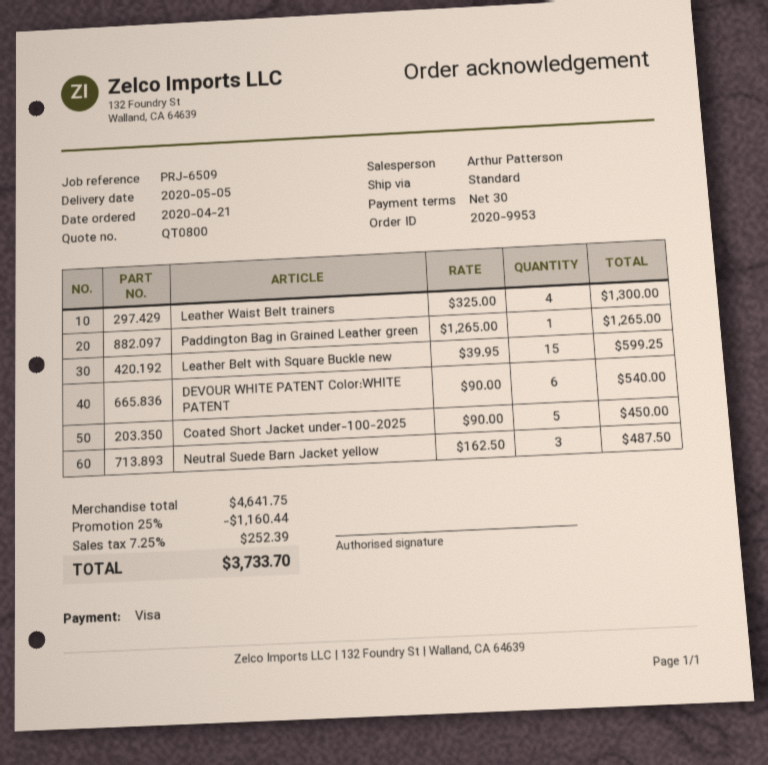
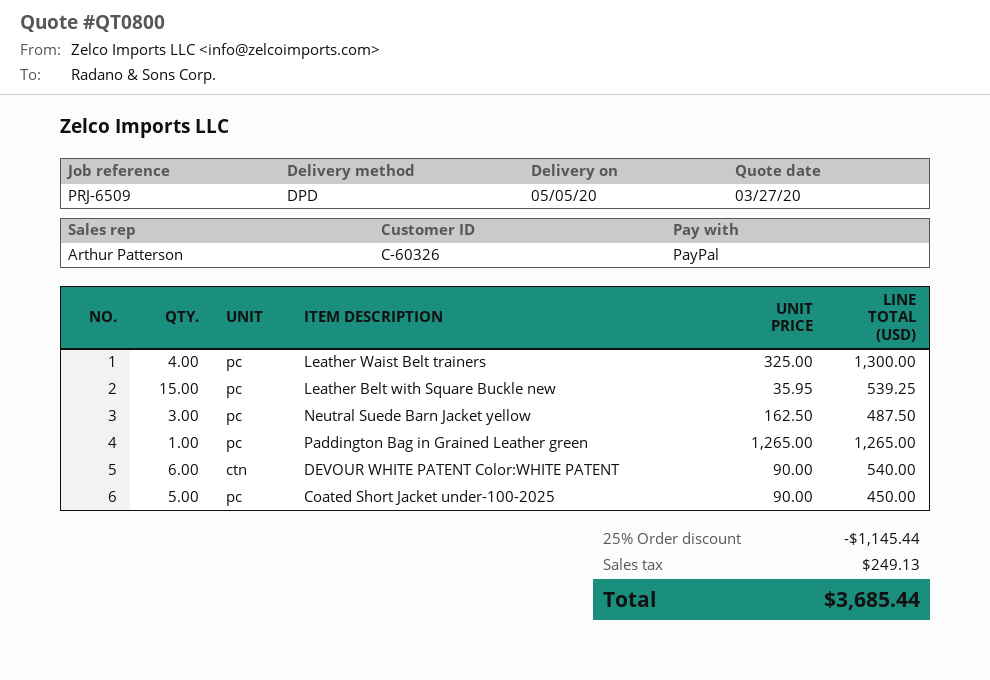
payment method: Visa -> PayPal
shipping method: standard -> DPD
Leather Belt with Square Buckle new: 15 x 39.95 = 599.25 -> 15 x 35.95 = 539.25
discount: 25% = 1160.44 -> 25% = 1145.44
tax: 252.39 -> 249.13
total: 3733.70 -> 3685.44

